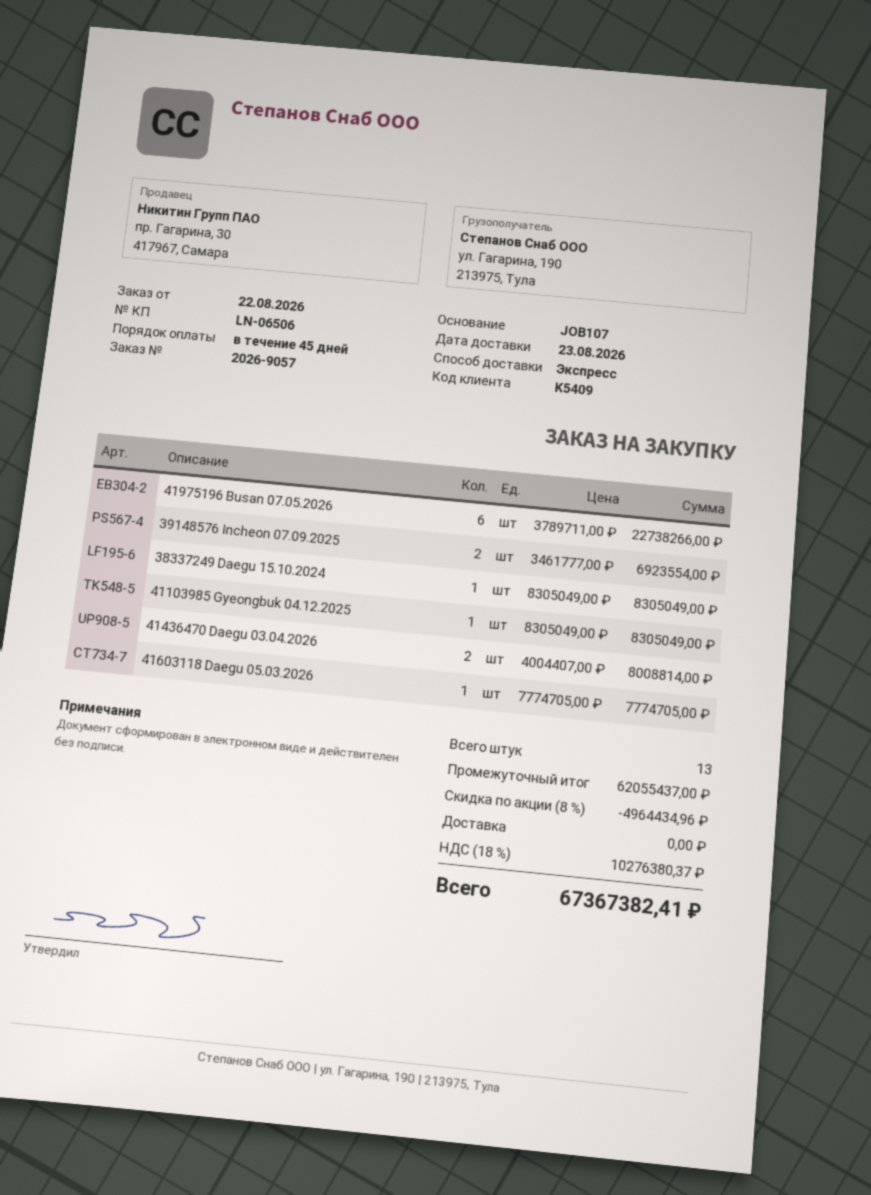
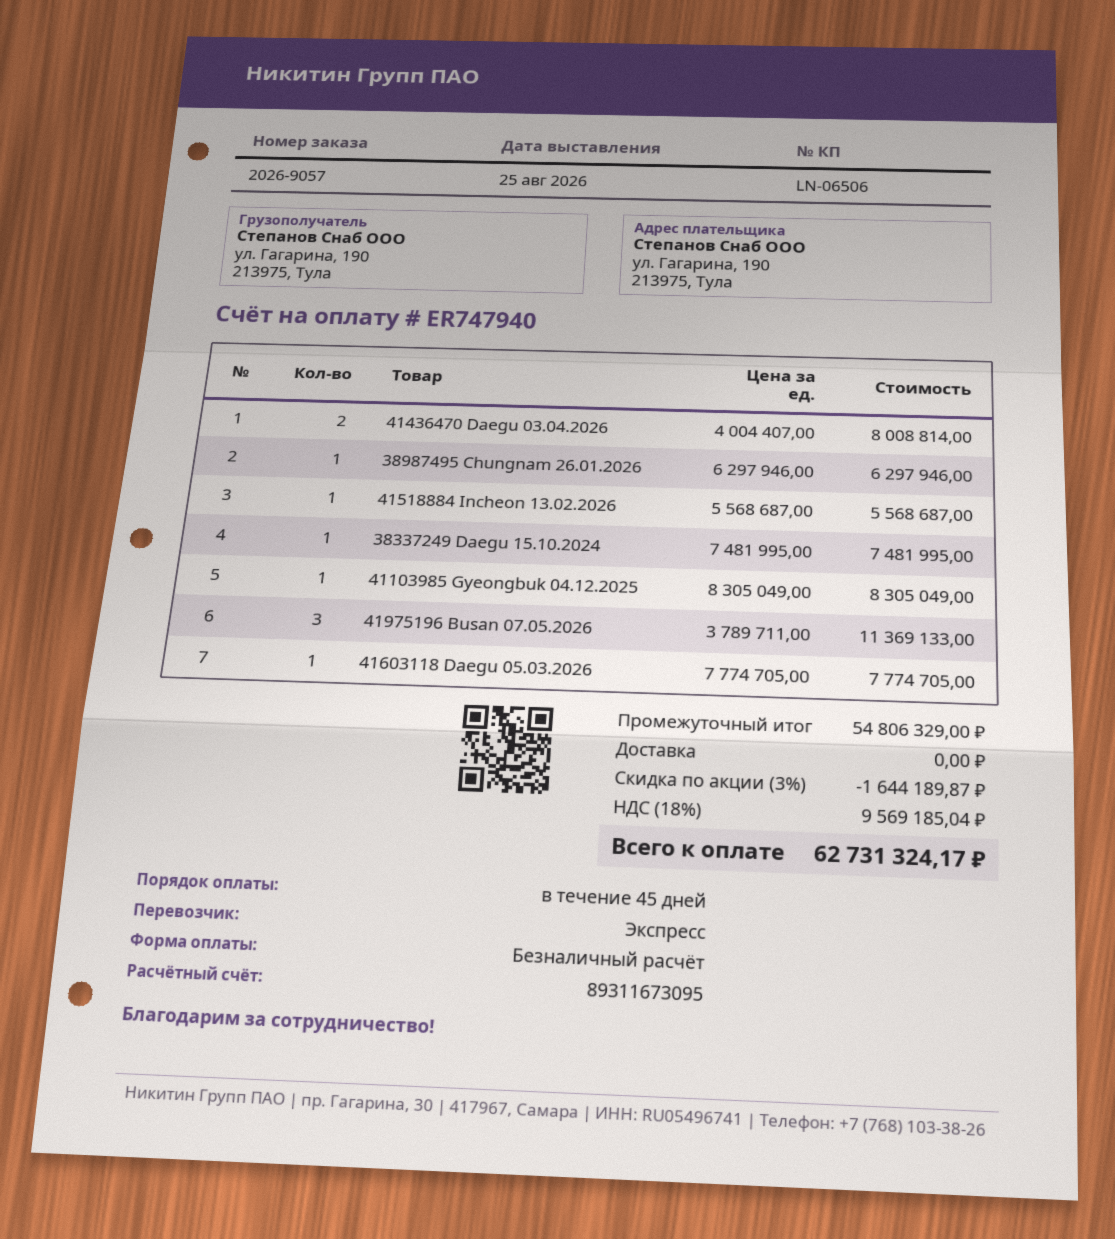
41975196 Busan 07.05.2026: 6 x 3789711.00 = 22738266.00 -> 3 x 3789711.00 = 11369133.00
39148576 Incheon 07.09.2025: 2 x 3461777.00 = 6923554.00 -> none
38337249 Daegu 15.10.2024: 1 x 8305049.00 = 8305049.00 -> 1 x 7481995.00 = 7481995.00
38987495 Chungnam 26.01.2026: none -> 1 x 6297946.00 = 6297946.00
41518884 Incheon 13.02.2026: none -> 1 x 5568687.00 = 5568687.00
subtotal: 62055437.00 -> 54806329.00
discount: 8% = 4964434.96 -> 3% = 1644189.87
tax: 18% = 10276380.37 -> 18% = 9569185.04
total: 67367382.41 -> 62731324.17

